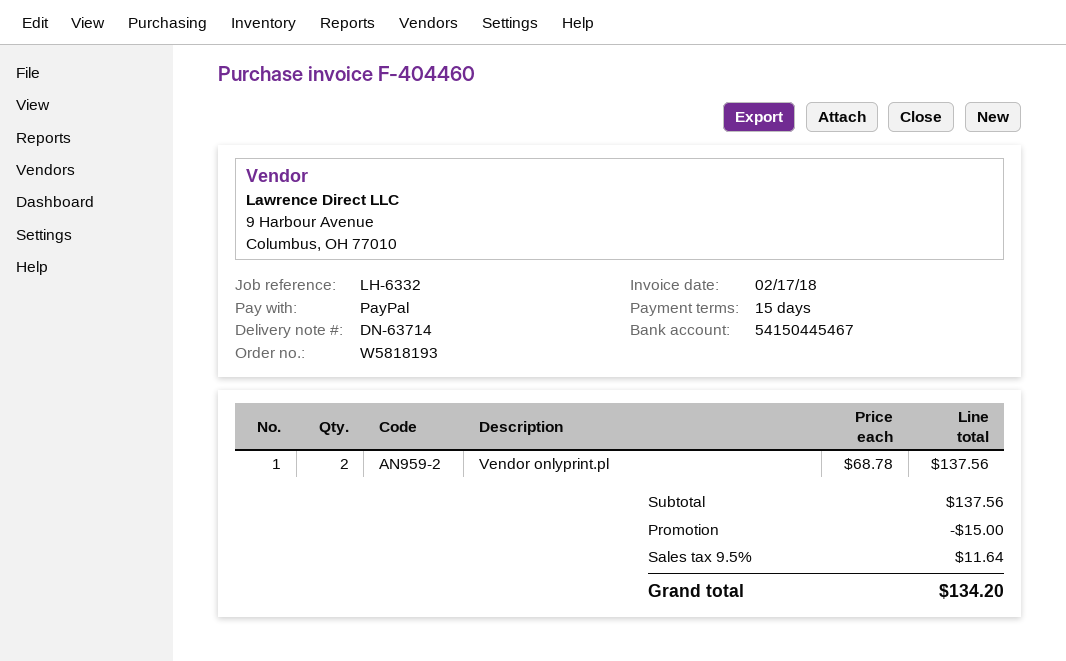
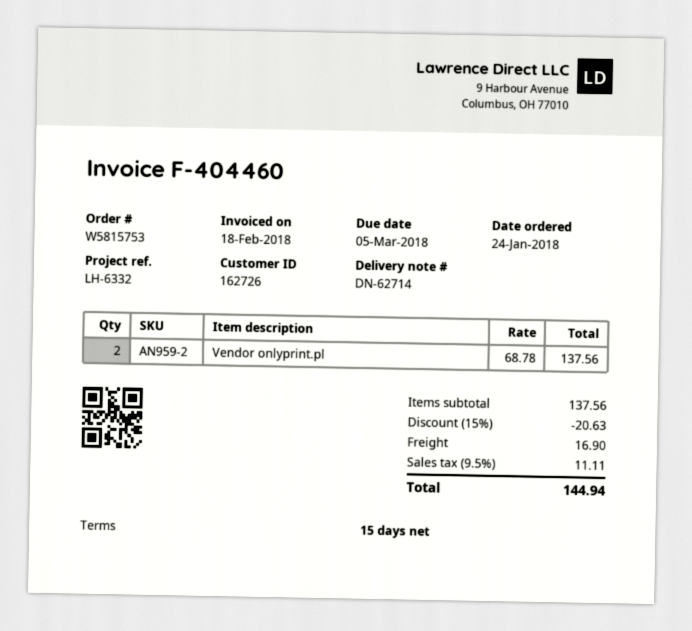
order number: W5818193 -> W5815753
delivery note number: DN-63714 -> DN-62714
invoice date: 2018-02-17 -> 2018-02-18
discount: 15.00 -> 20.63
shipping: none -> 16.90
tax: 9.5% = 11.64 -> 9.5% = 11.11
total: 134.20 -> 144.94

